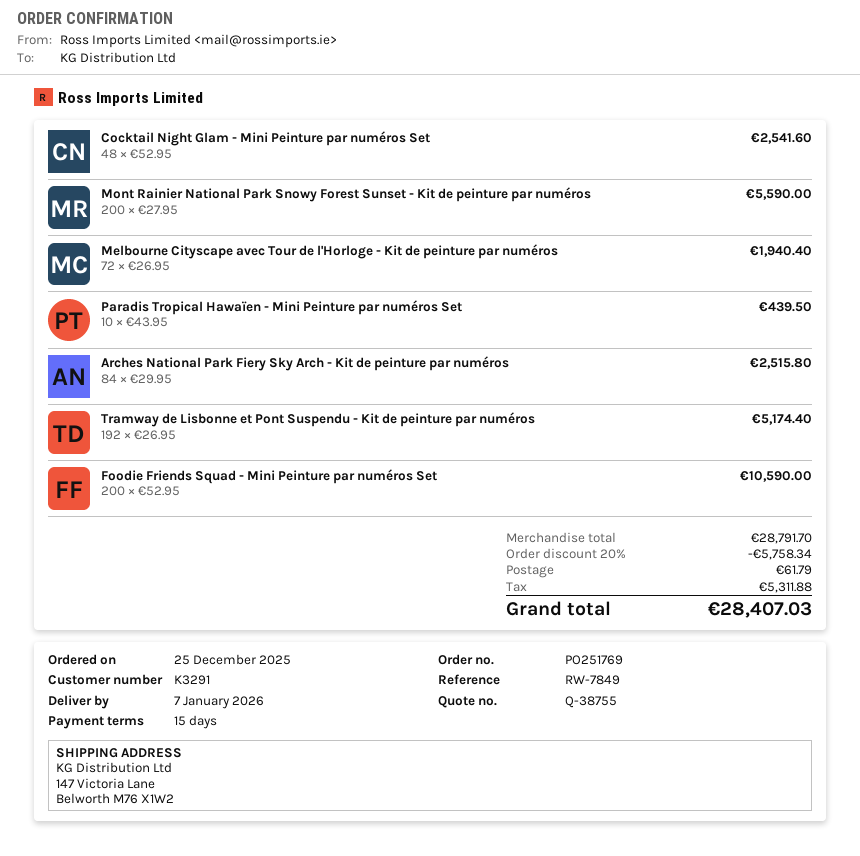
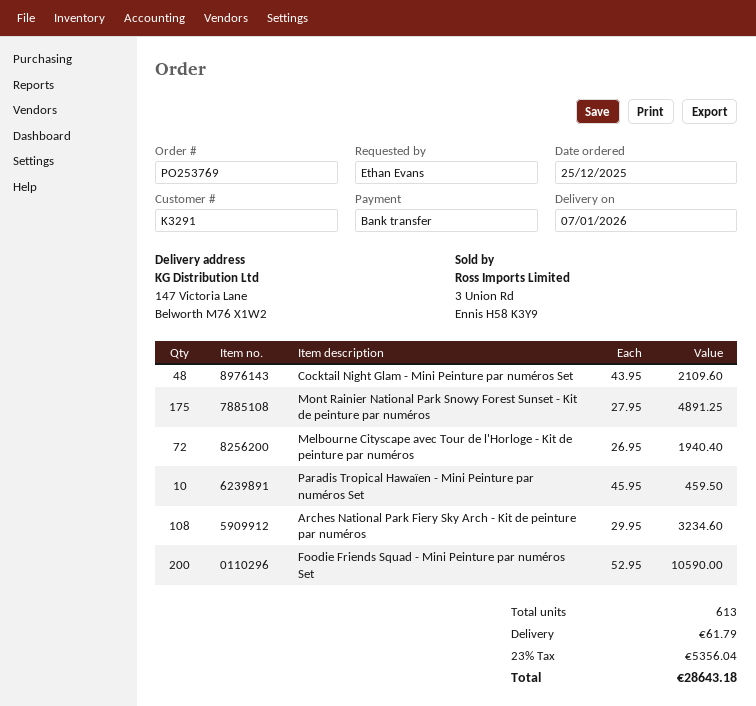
order number: PO251769 -> PO253769
Cocktail Night Glam - Mini Peinture par numéros Set: 48 x 52.95 = 2541.60 -> 48 x 43.95 = 2109.60
Mont Rainier National Park Snowy Forest Sunset - Kit de peinture par numéros: 200 x 27.95 = 5590.00 -> 175 x 27.95 = 4891.25
Paradis Tropical Hawaïen - Mini Peinture par numéros Set: 10 x 43.95 = 439.50 -> 10 x 45.95 = 459.50
Arches National Park Fiery Sky Arch - Kit de peinture par numéros: 84 x 29.95 = 2515.80 -> 108 x 29.95 = 3234.60
Tramway de Lisbonne et Pont Suspendu - Kit de peinture par numéros: 192 x 26.95 = 5174.40 -> none
discount: 20% = 5758.34 -> none
tax: 5311.88 -> 5356.04
total: 28407.03 -> 28643.18

